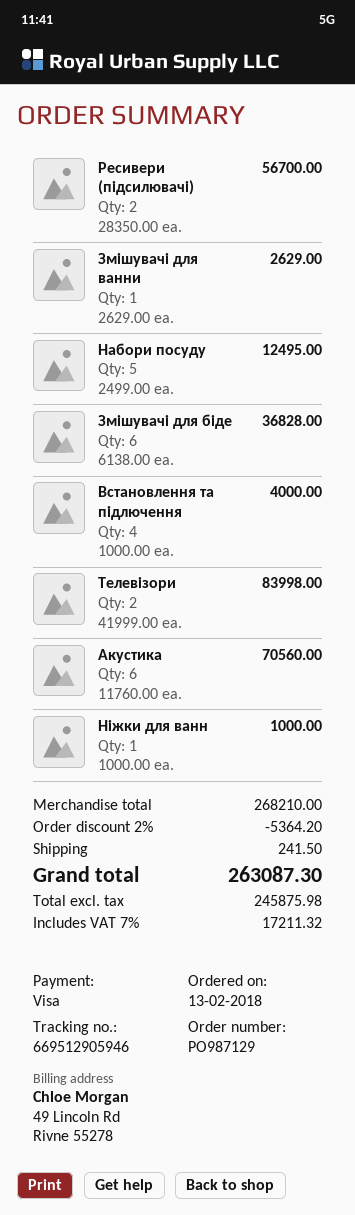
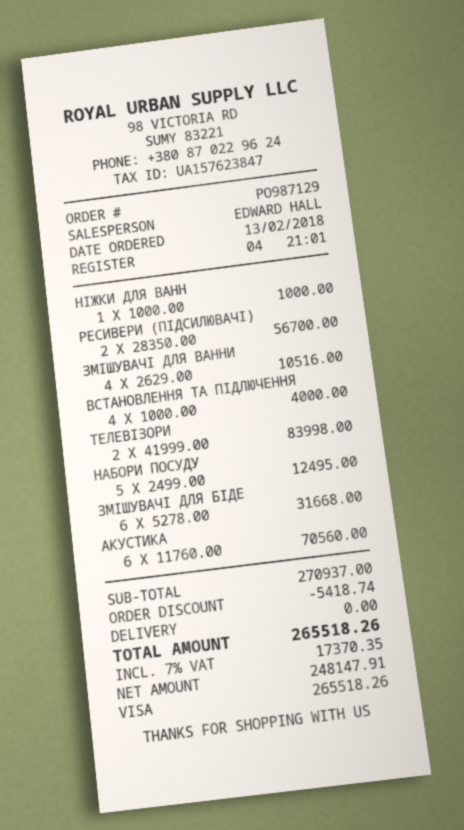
Змішувачі для ванни: 1 x 2629.00 = 2629.00 -> 4 x 2629.00 = 10516.00
Змішувачі для біде: 6 x 6138.00 = 36828.00 -> 6 x 5278.00 = 31668.00
subtotal: 268210.00 -> 270937.00
discount: 5364.20 -> 5418.74
shipping: 241.50 -> 0.00
net: 245875.98 -> 248147.91
tax: 7% = 17211.32 -> 7% = 17370.35
total: 263087.30 -> 265518.26

